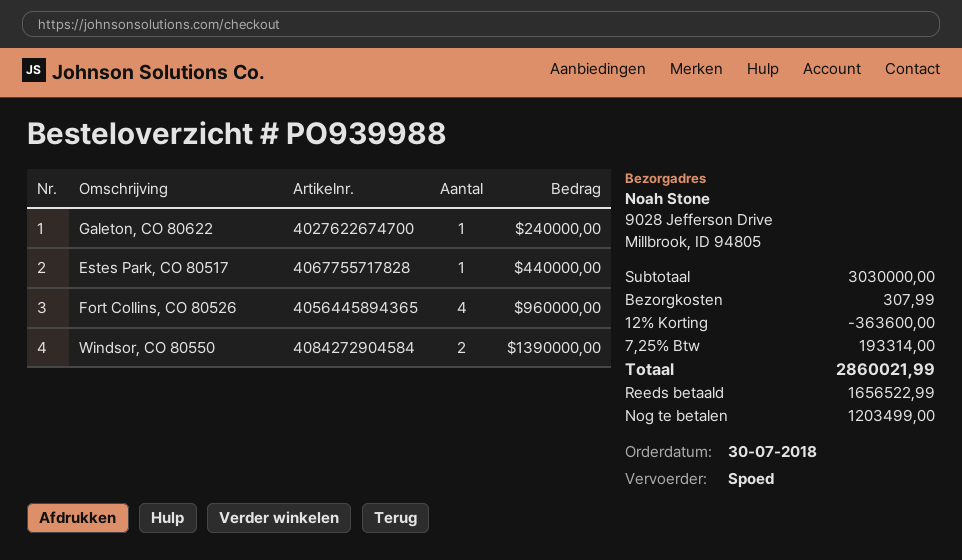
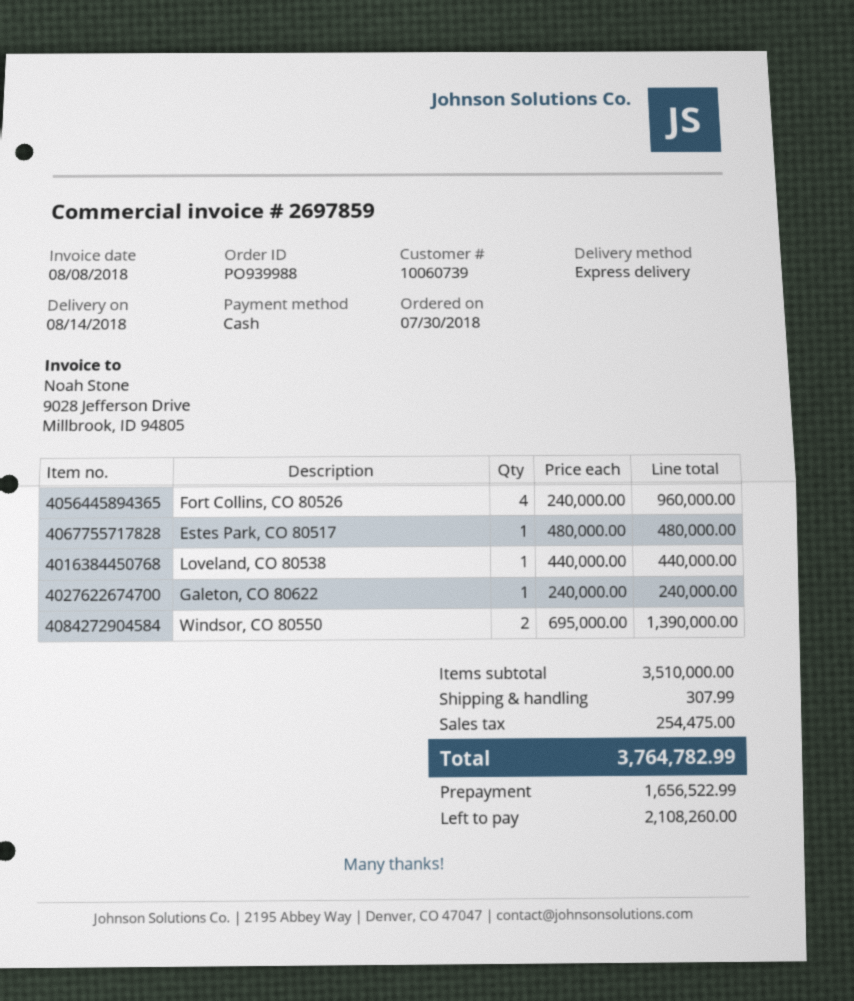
Estes Park, CO 80517: 1 for 440000.00 -> 1 for 480000.00
Loveland, CO 80538: none -> 1 for 440000.00
subtotal: 3030000.00 -> 3510000.00
discount: 12% = 363600.00 -> none
tax: 193314.00 -> 254475.00
total: 2860021.99 -> 3764782.99
balance: 1203499.00 -> 2108260.00

